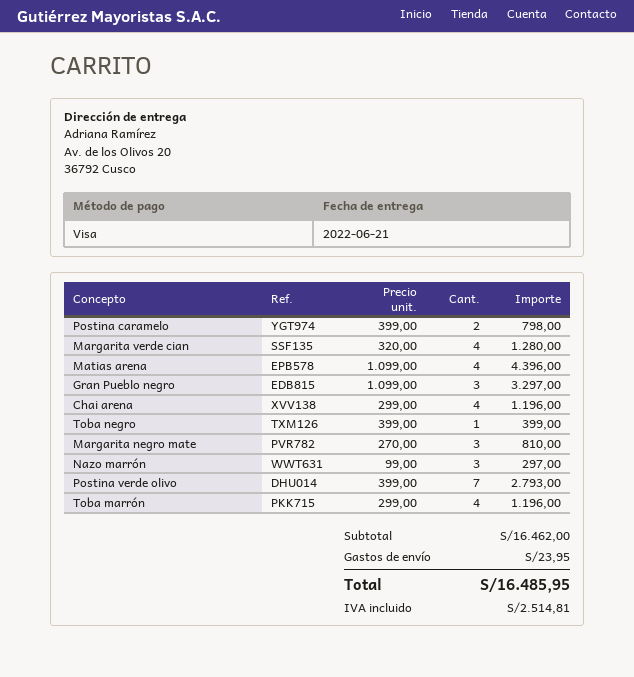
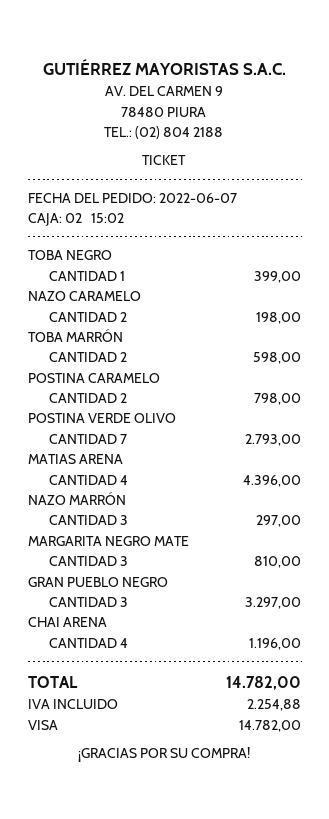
Margarita verde cian: 4 for 1280.00 -> none
Toba marrón: 4 for 1196.00 -> 2 for 598.00
NAZO CARAMELO: none -> 2 for 198.00
shipping: 23.95 -> none
tax: 2514.81 -> 2254.88
total: 16485.95 -> 14782.00

